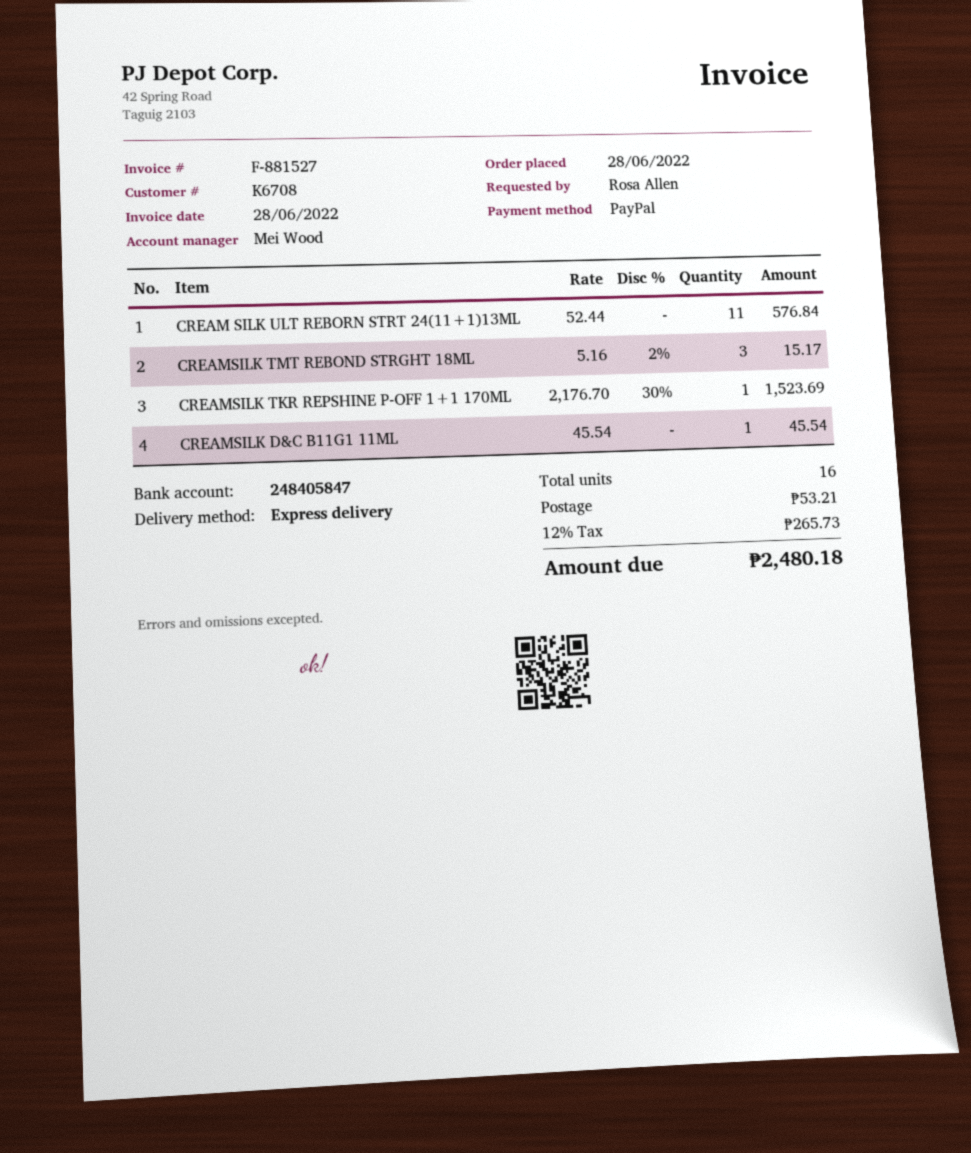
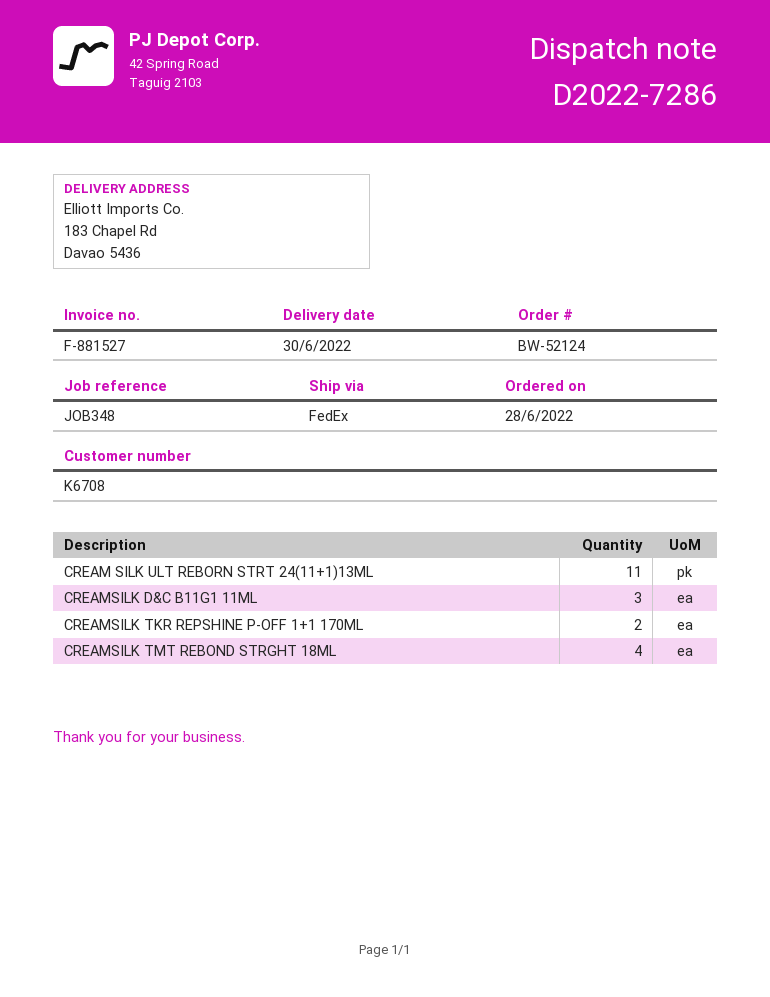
shipping method: express -> FedEx
CREAMSILK TMT REBOND STRGHT 18ML: 3 -> 4
CREAMSILK TKR REPSHINE P-OFF 1+1 170ML: 1 -> 2
CREAMSILK D&C B11G1 11ML: 1 -> 3

